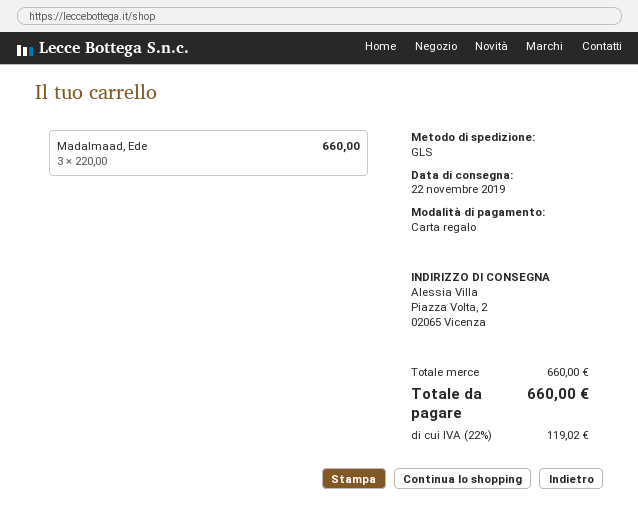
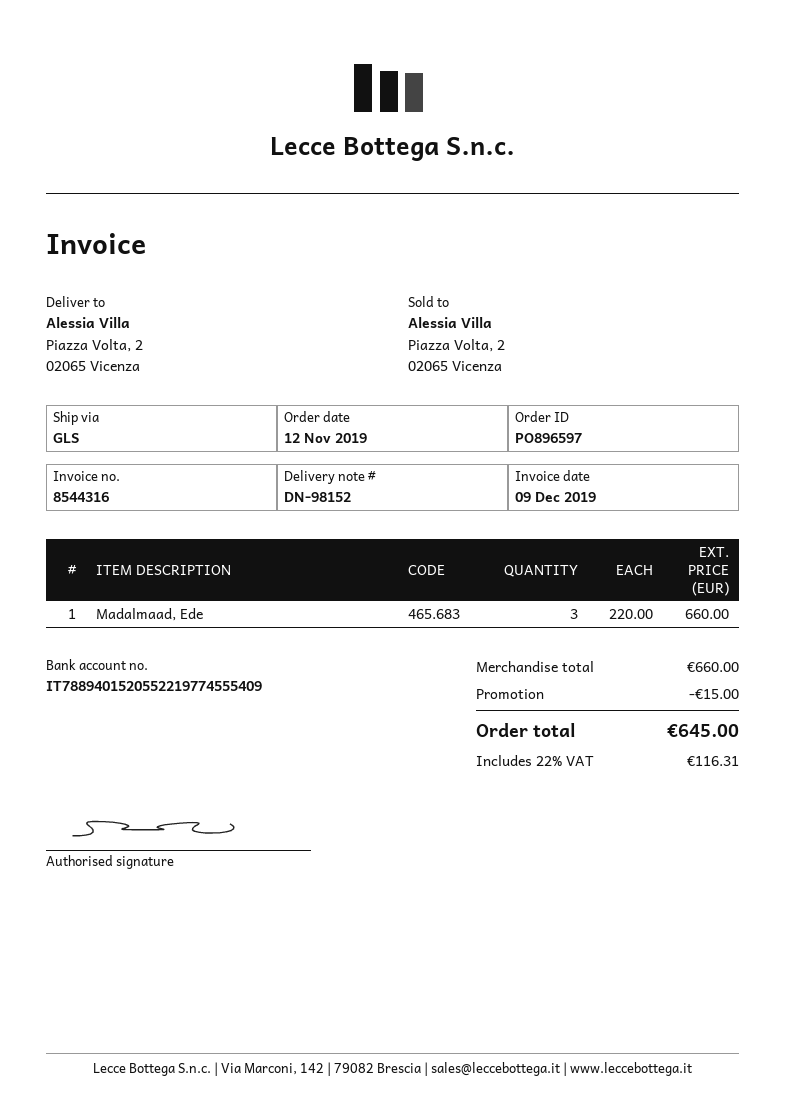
discount: none -> 15.00
tax: 22% = 119.02 -> 22% = 116.31
total: 660.00 -> 645.00

